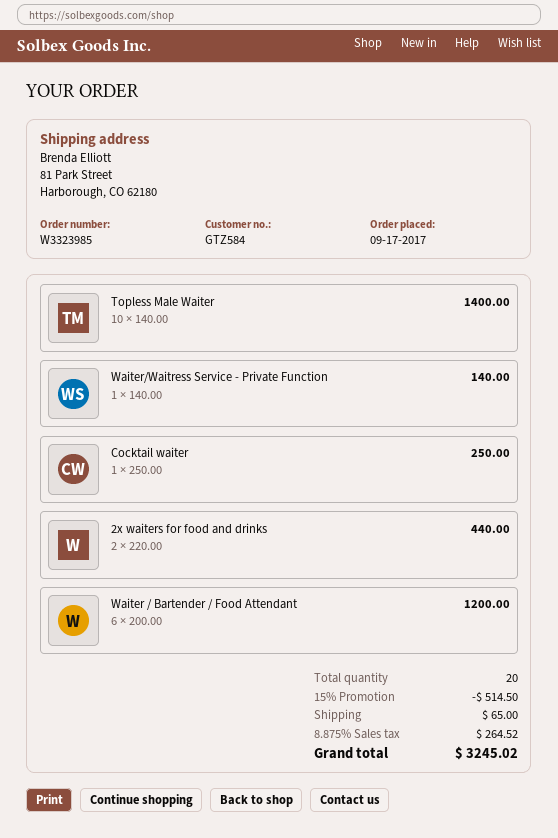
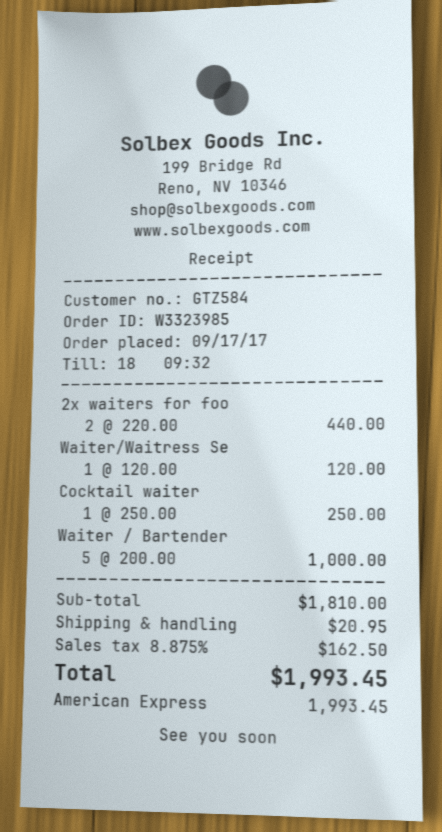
Topless Male Waiter: 10 x 140.00 = 1400.00 -> none
Waiter/Waitress Service - Private Function: 1 x 140.00 = 140.00 -> 1 x 120.00 = 120.00
Waiter / Bartender / Food Attendant: 6 x 200.00 = 1200.00 -> 5 x 200.00 = 1000.00
discount: 15% = 514.50 -> none
shipping: 65.00 -> 20.95
tax: 8.875% = 264.52 -> 8.875% = 162.50
total: 3245.02 -> 1993.45

